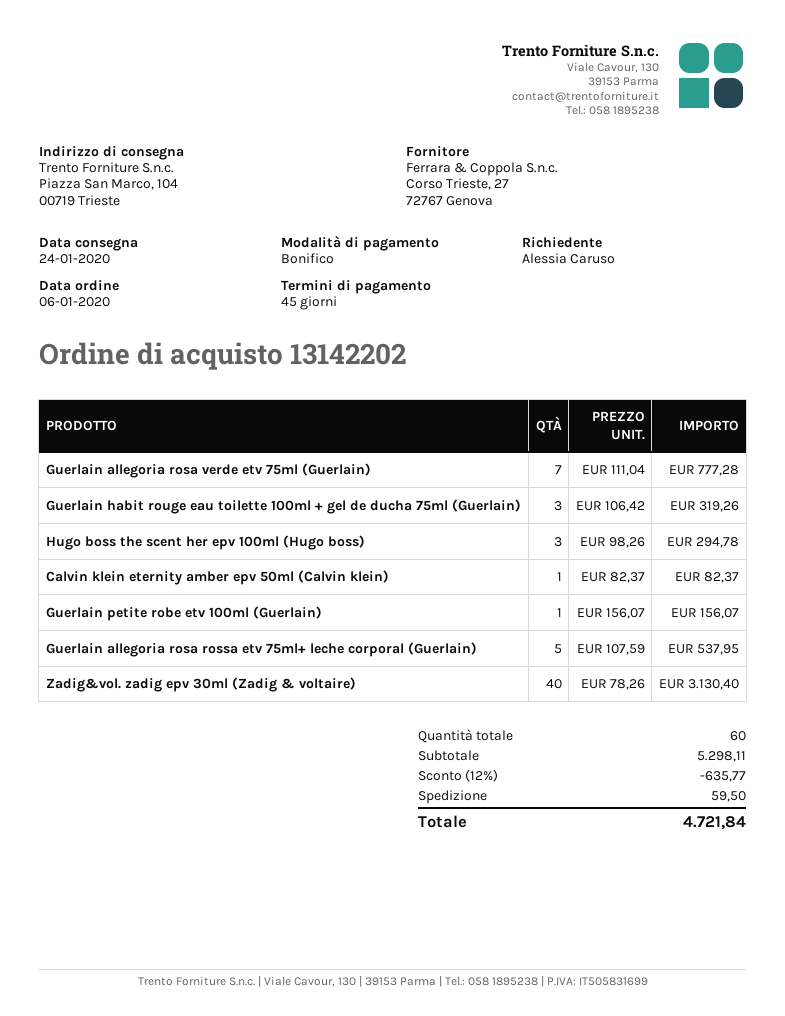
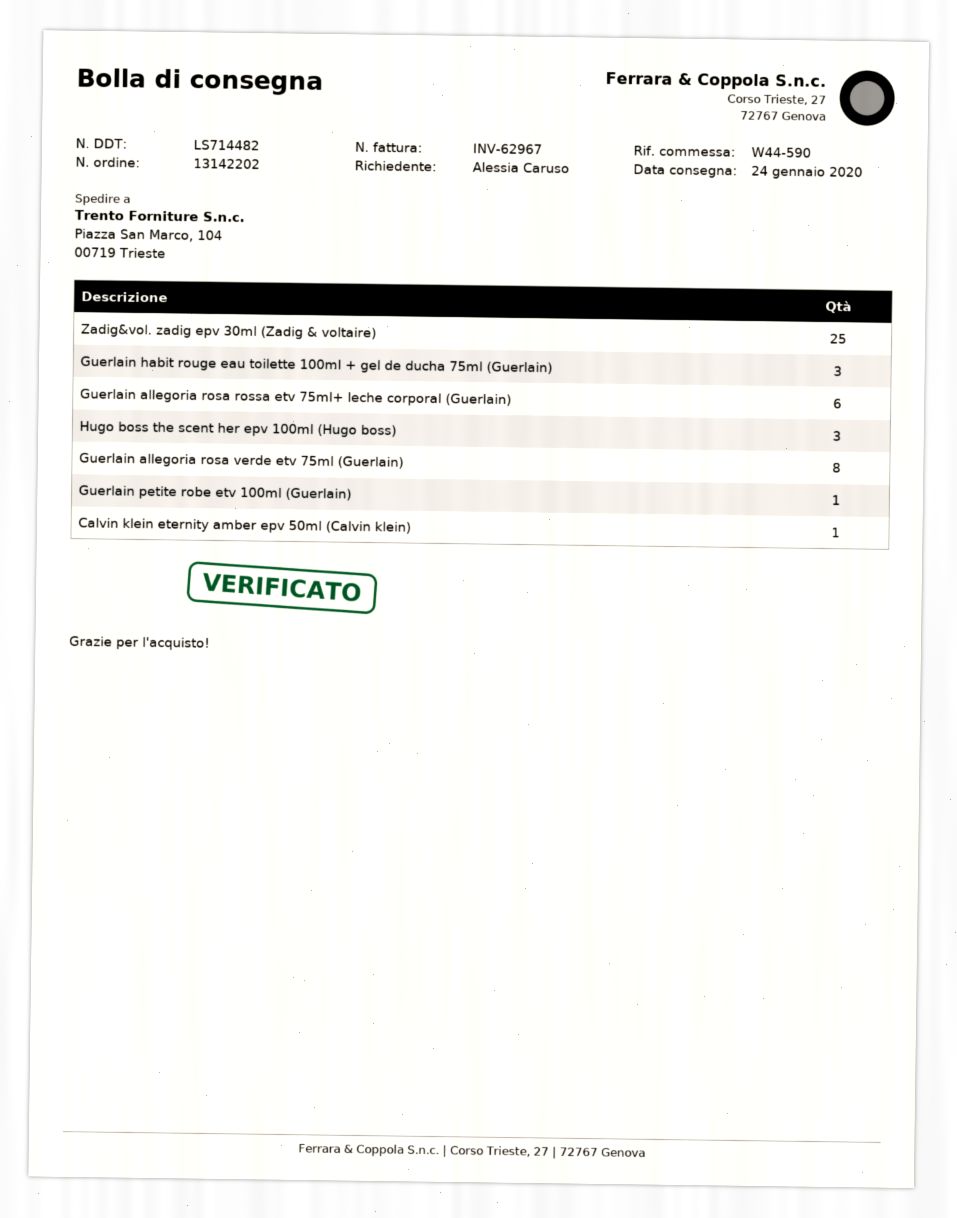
Guerlain allegoria rosa verde etv 75ml (Guerlain): 7 -> 8
Guerlain allegoria rosa rossa etv 75ml+ leche corporal (Guerlain): 5 -> 6
Zadig&vol. zadig epv 30ml (Zadig & voltaire): 40 -> 25

